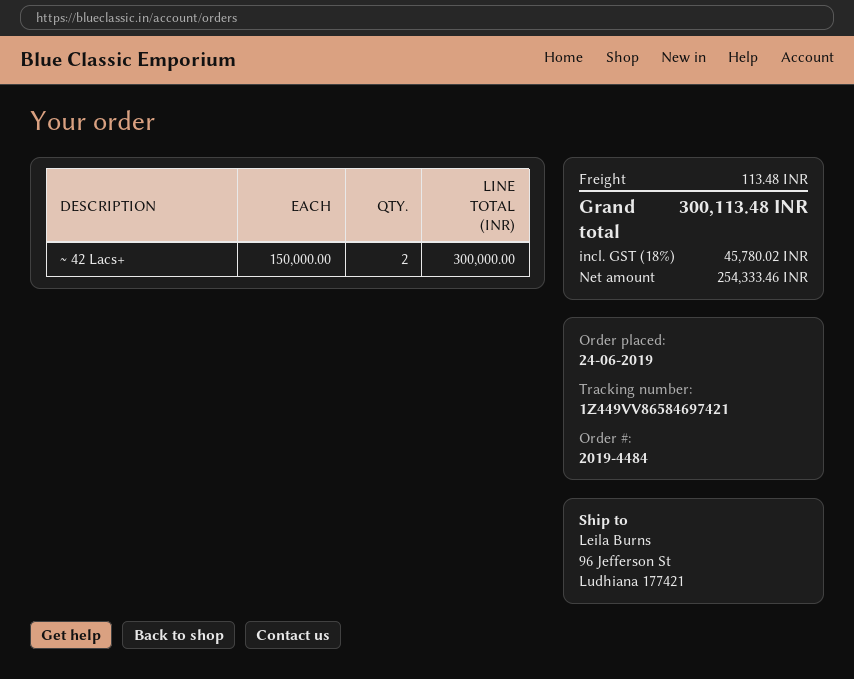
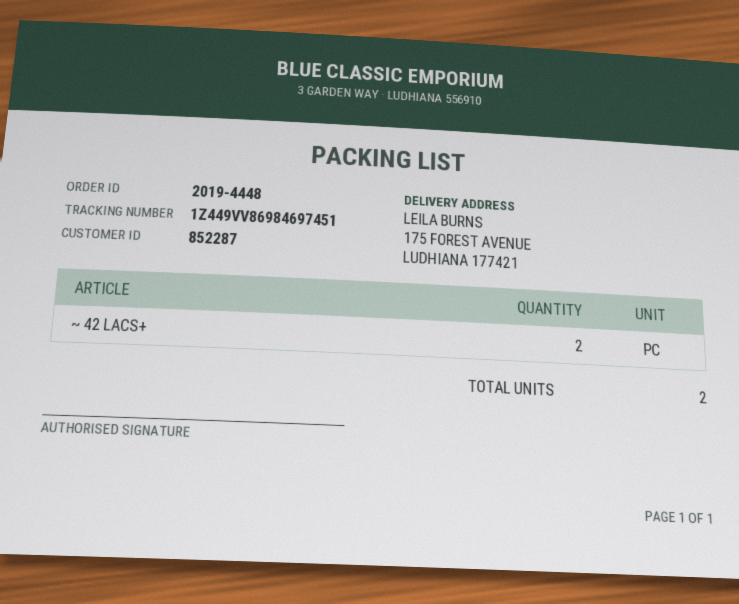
order number: 2019-4484 -> 2019-4448
tracking number: 1Z449VV86584697421 -> 1Z449VV86984697451
ship to: 96 Jefferson St, Ludhiana 177421 -> 175 FOREST AVENUE, LUDHIANA 177421

